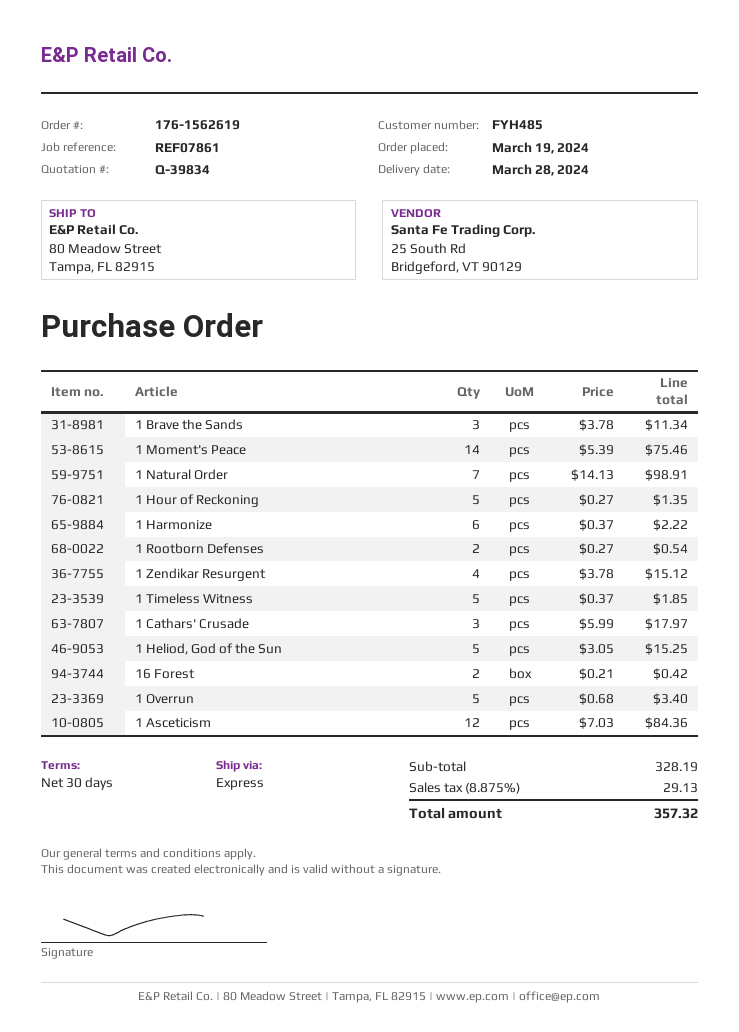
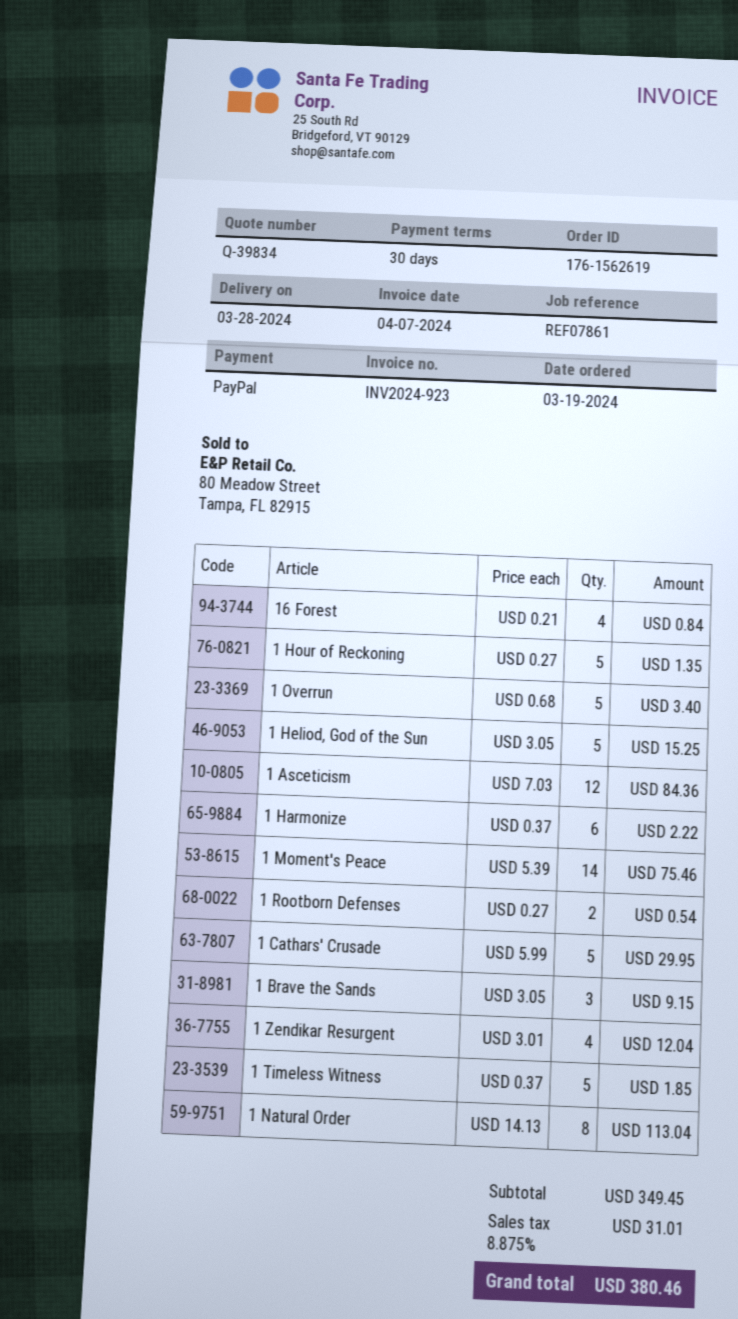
1 Brave the Sands: 3 x 3.78 = 11.34 -> 3 x 3.05 = 9.15
1 Natural Order: 7 x 14.13 = 98.91 -> 8 x 14.13 = 113.04
1 Zendikar Resurgent: 4 x 3.78 = 15.12 -> 4 x 3.01 = 12.04
1 Cathars' Crusade: 3 x 5.99 = 17.97 -> 5 x 5.99 = 29.95
16 Forest: 2 x 0.21 = 0.42 -> 4 x 0.21 = 0.84
subtotal: 328.19 -> 349.45
tax: 8.875% = 29.13 -> 8.875% = 31.01
total: 357.32 -> 380.46

